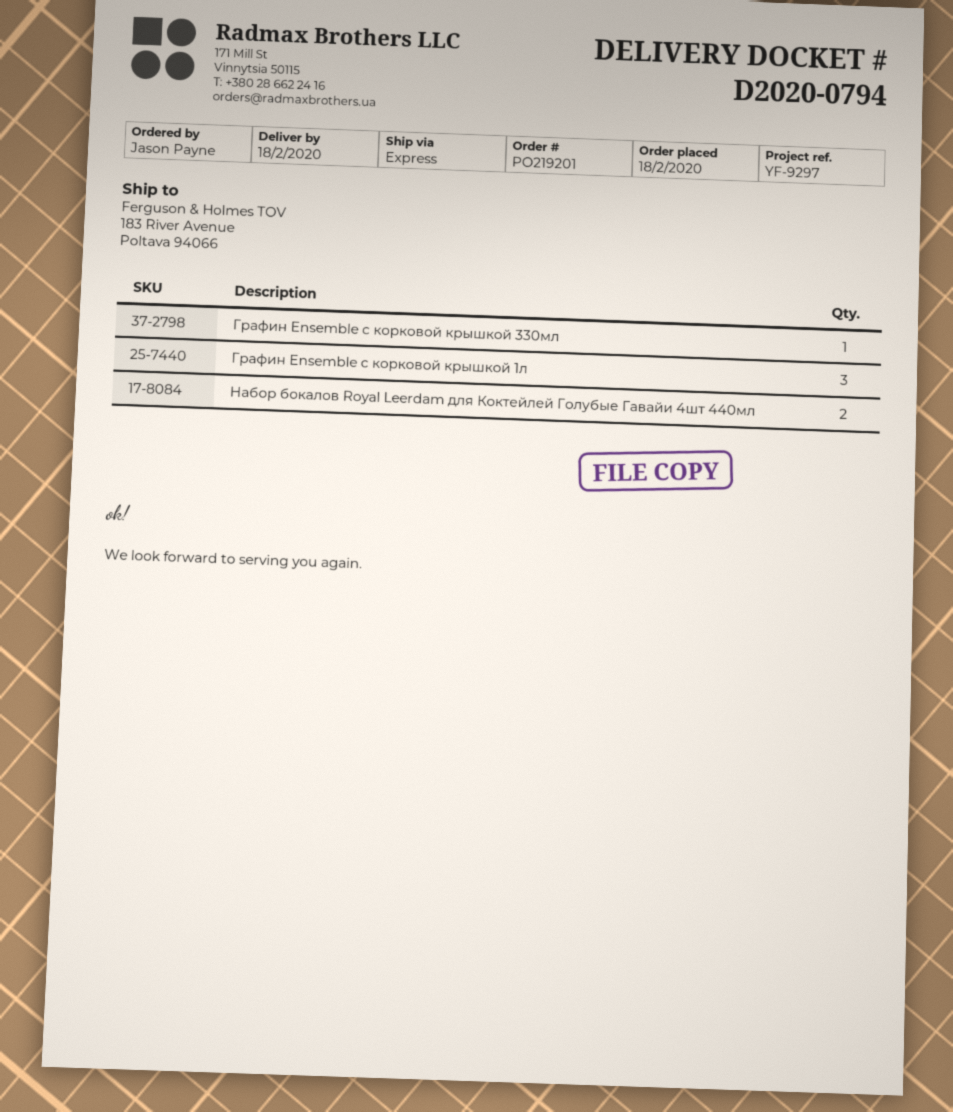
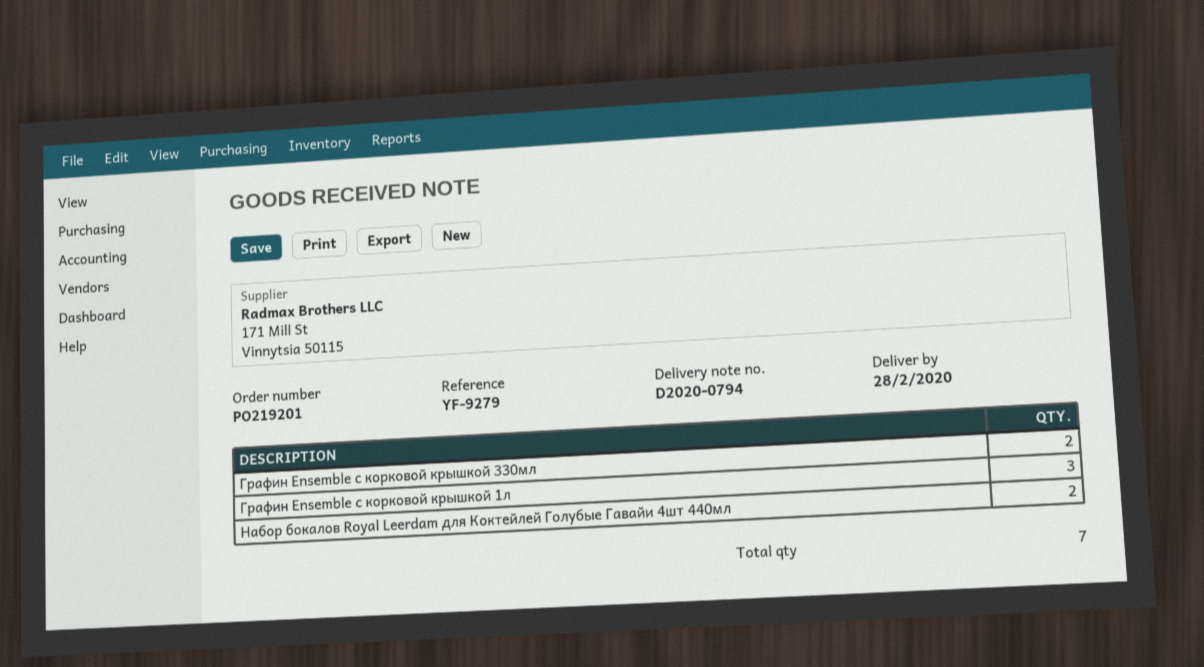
delivery date: 2020-02-18 -> 2020-02-28
reference: YF-9297 -> YF-9279
Графин Ensemble с корковой крышкой 330мл: 1 -> 2

